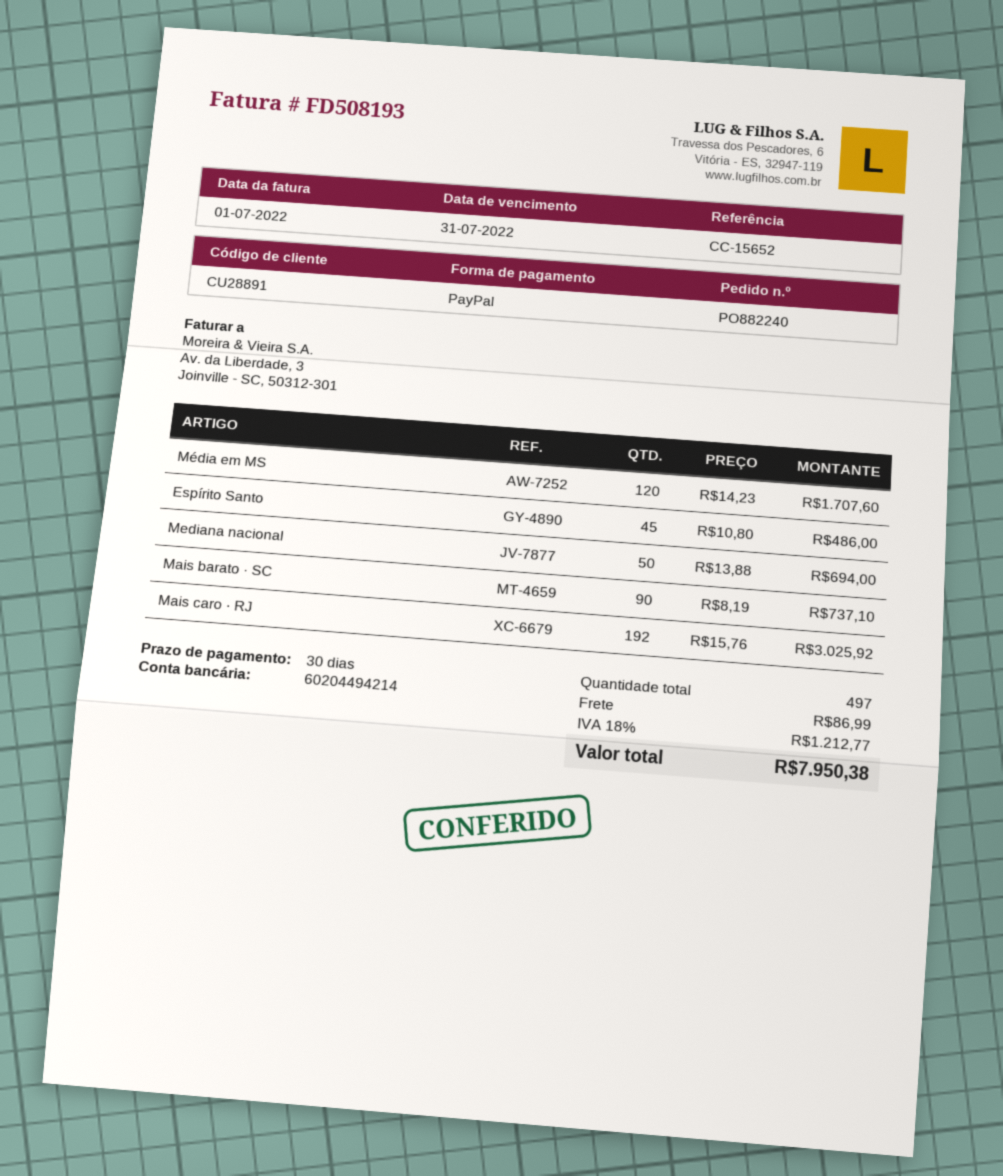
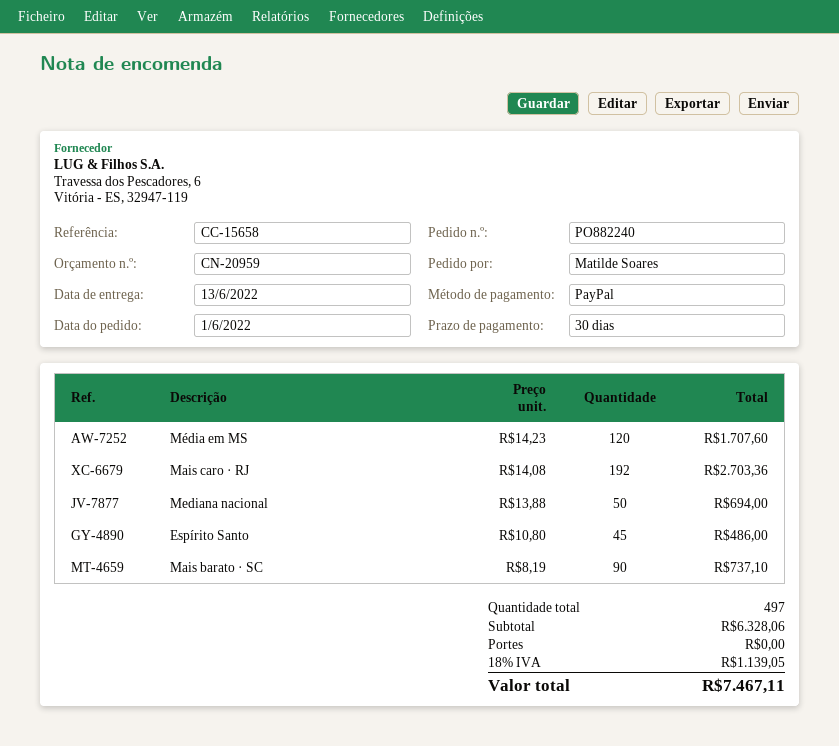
reference: CC-15652 -> CC-15658
Mais caro · RJ: 192 x 15.76 = 3025.92 -> 192 x 14.08 = 2703.36
shipping: 86.99 -> 0.00
tax: 18% = 1212.77 -> 18% = 1139.05
total: 7950.38 -> 7467.11

